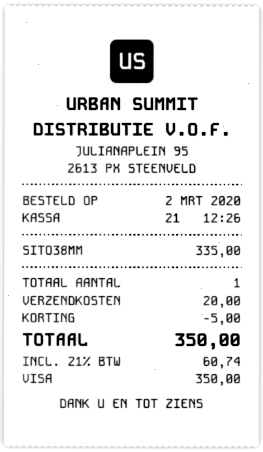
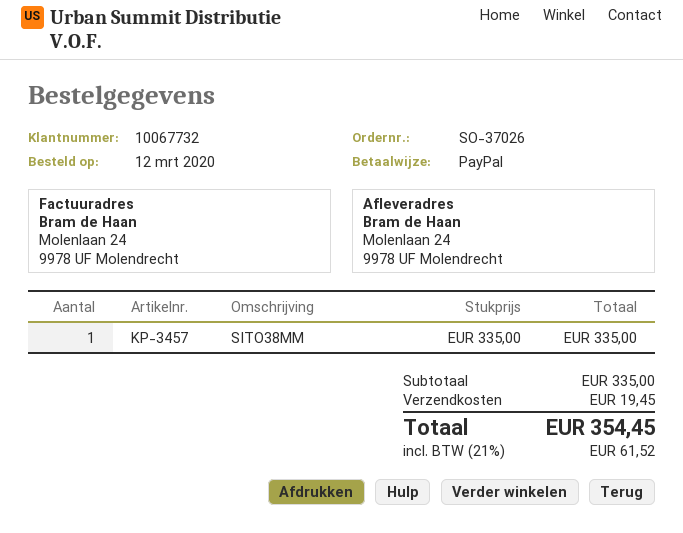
order date: 2020-03-02 -> 2020-03-12
payment method: Visa -> PayPal
discount: 5.00 -> none
shipping: 20.00 -> 19.45
tax: 21% = 60.74 -> 21% = 61.52
total: 350.00 -> 354.45

